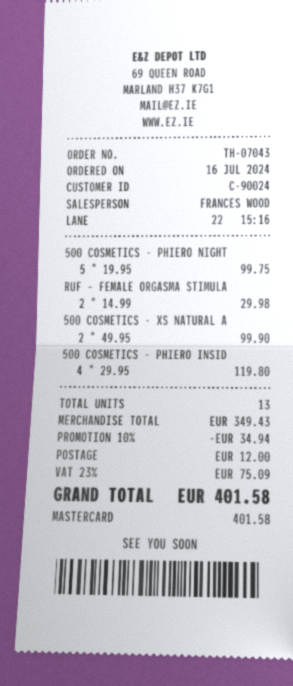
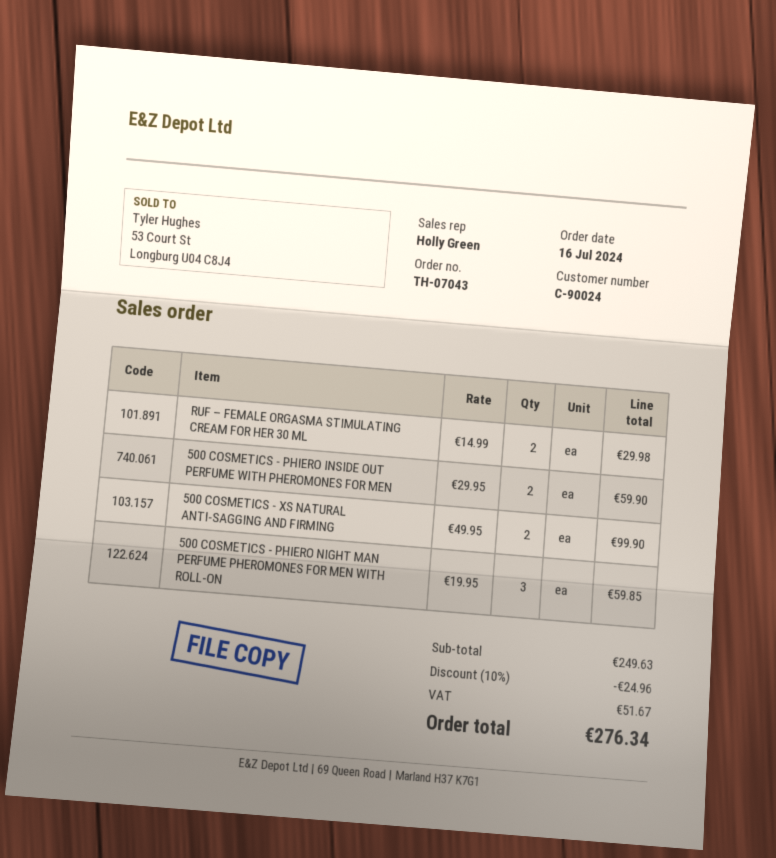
sales rep: FRANCES WOOD -> Holly Green
500 COSMETICS - PHIERO NIGHT: 5 x 19.95 = 99.75 -> 3 x 19.95 = 59.85
500 COSMETICS - PHIERO INSID: 4 x 29.95 = 119.80 -> 2 x 29.95 = 59.90
subtotal: 349.43 -> 249.63
discount: 10% = 34.94 -> 10% = 24.96
shipping: 12.00 -> none
tax: 75.09 -> 51.67
total: 401.58 -> 276.34

